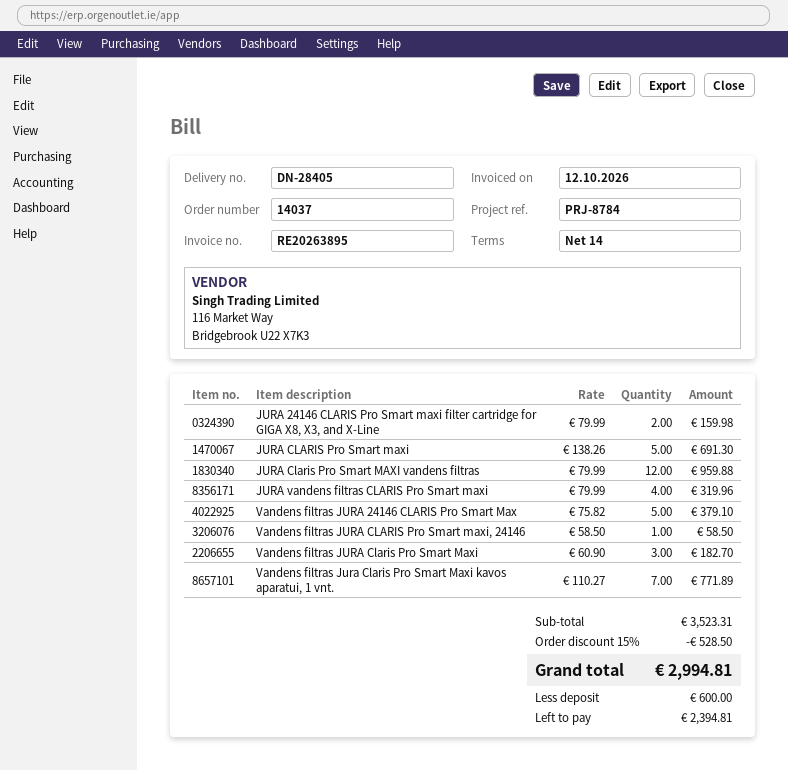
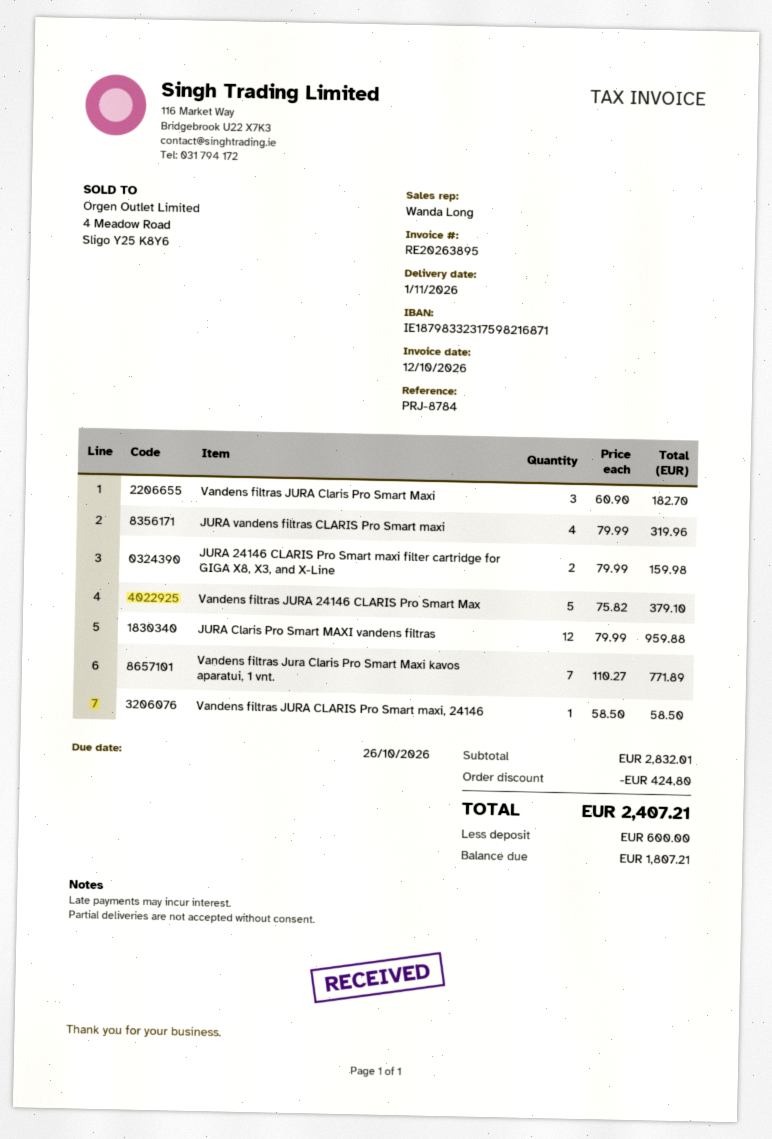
JURA CLARIS Pro Smart maxi: 5 x 138.26 = 691.30 -> none
subtotal: 3523.31 -> 2832.01
discount: 528.50 -> 424.80
total: 2994.81 -> 2407.21
balance: 2394.81 -> 1807.21

